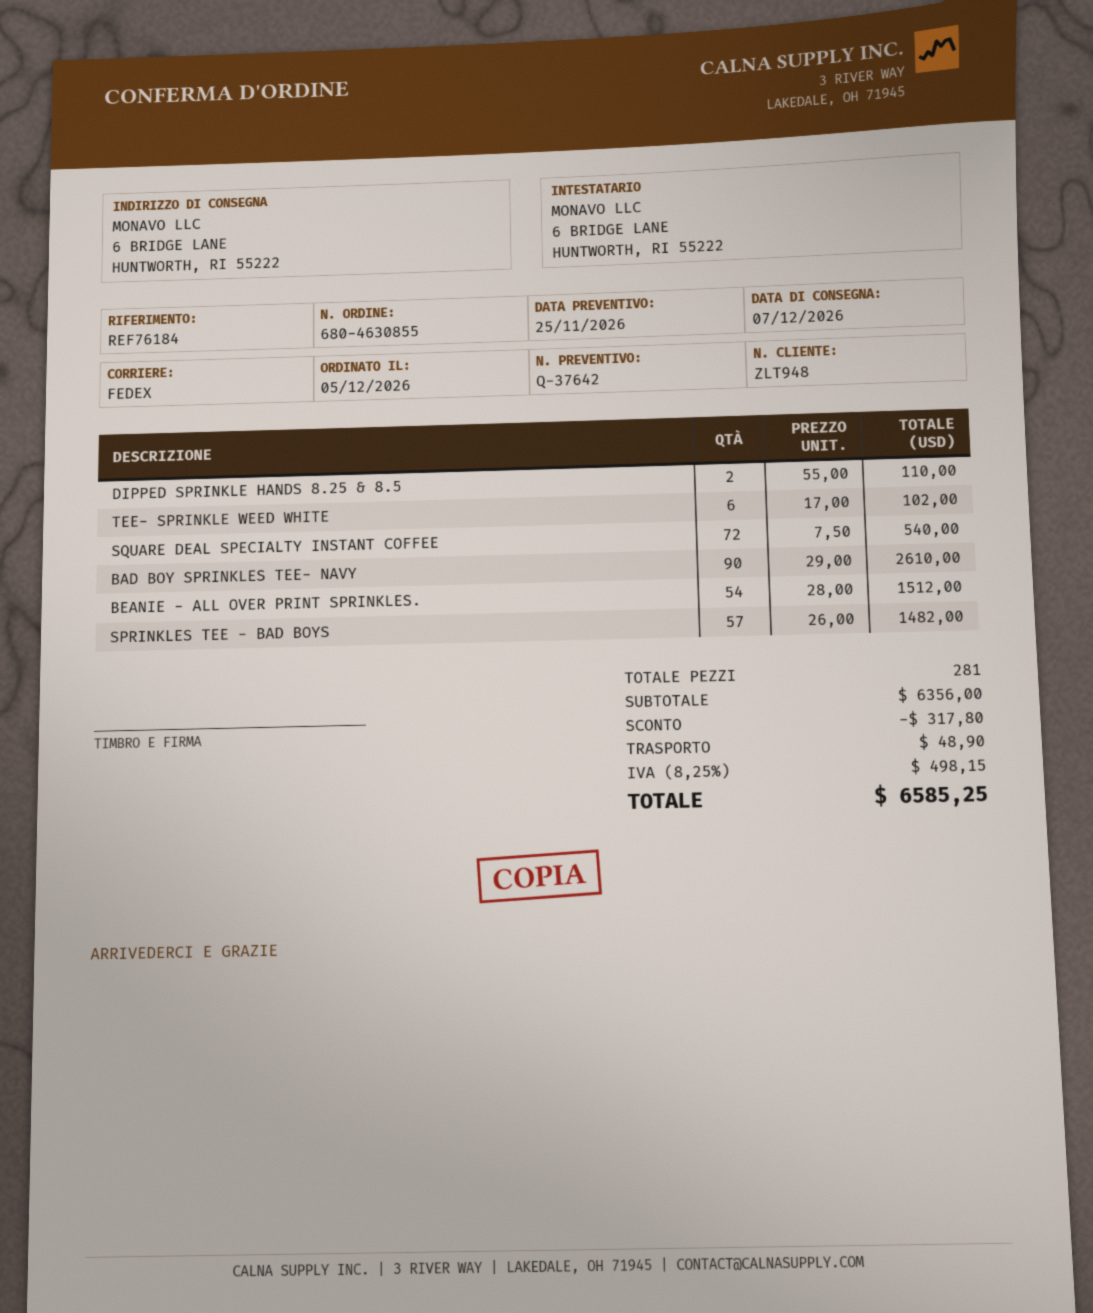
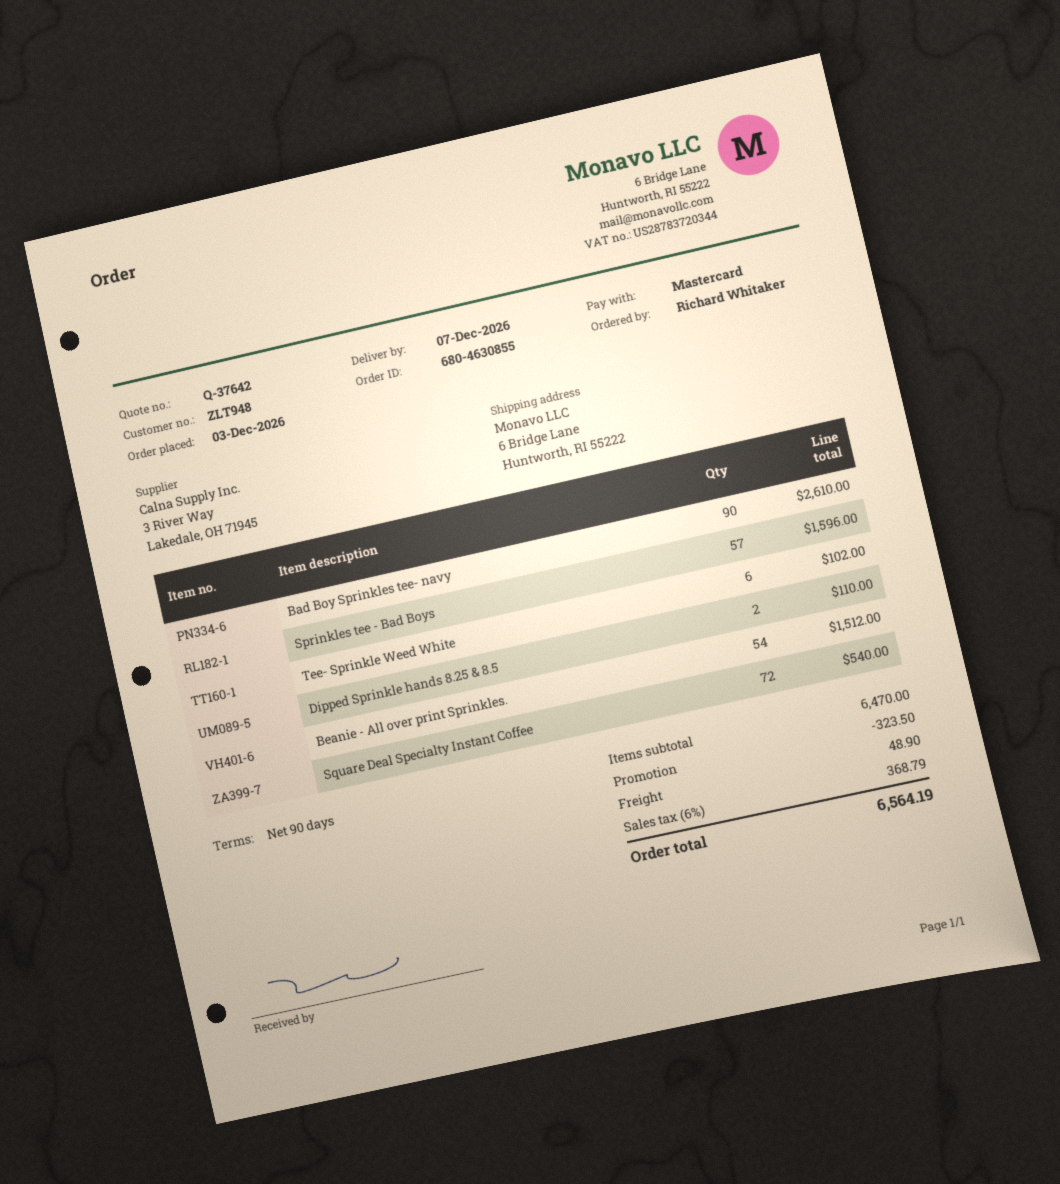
order date: 2026-12-05 -> 2026-12-03
SPRINKLES TEE - BAD BOYS: 57 for 1482.00 -> 57 for 1596.00
subtotal: 6356.00 -> 6470.00
discount: 317.80 -> 323.50
tax: 8.25% = 498.15 -> 6% = 368.79
total: 6585.25 -> 6564.19

